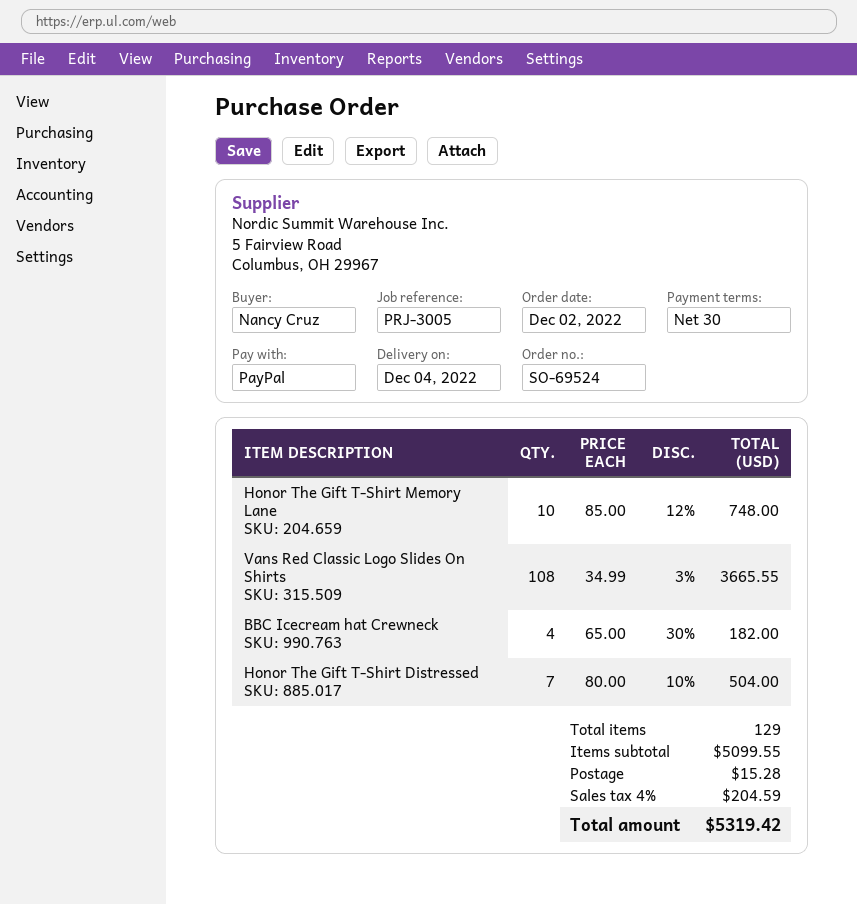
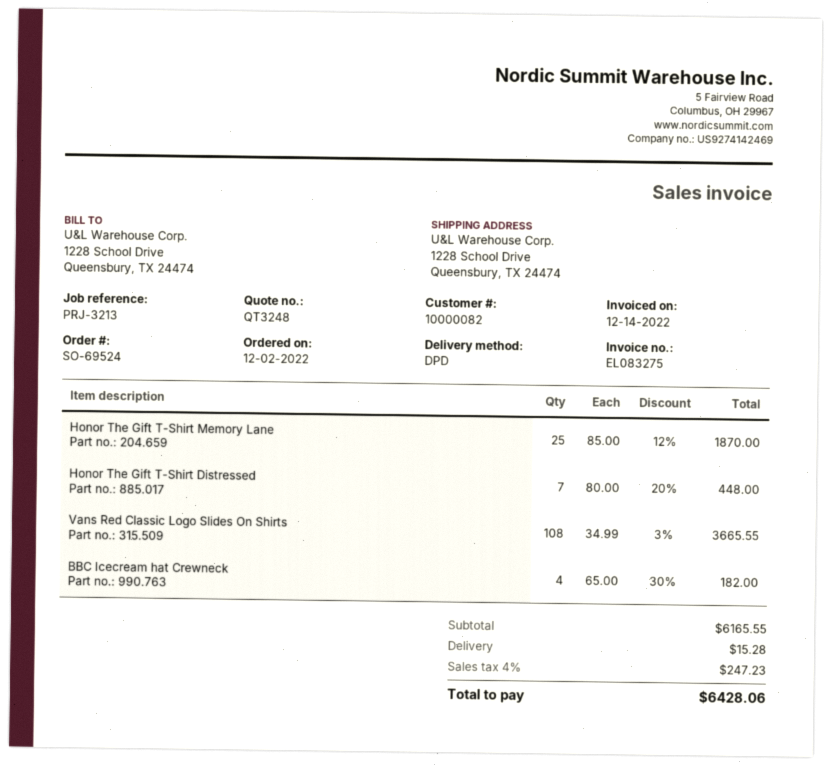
reference: PRJ-3005 -> PRJ-3213
Honor The Gift T-Shirt Memory Lane: 10 x 85.00 - 12% = 748.00 -> 25 x 85.00 - 12% = 1870.00
Honor The Gift T-Shirt Distressed: 7 x 80.00 - 10% = 504.00 -> 7 x 80.00 - 20% = 448.00
subtotal: 5099.55 -> 6165.55
tax: 4% = 204.59 -> 4% = 247.23
total: 5319.42 -> 6428.06

